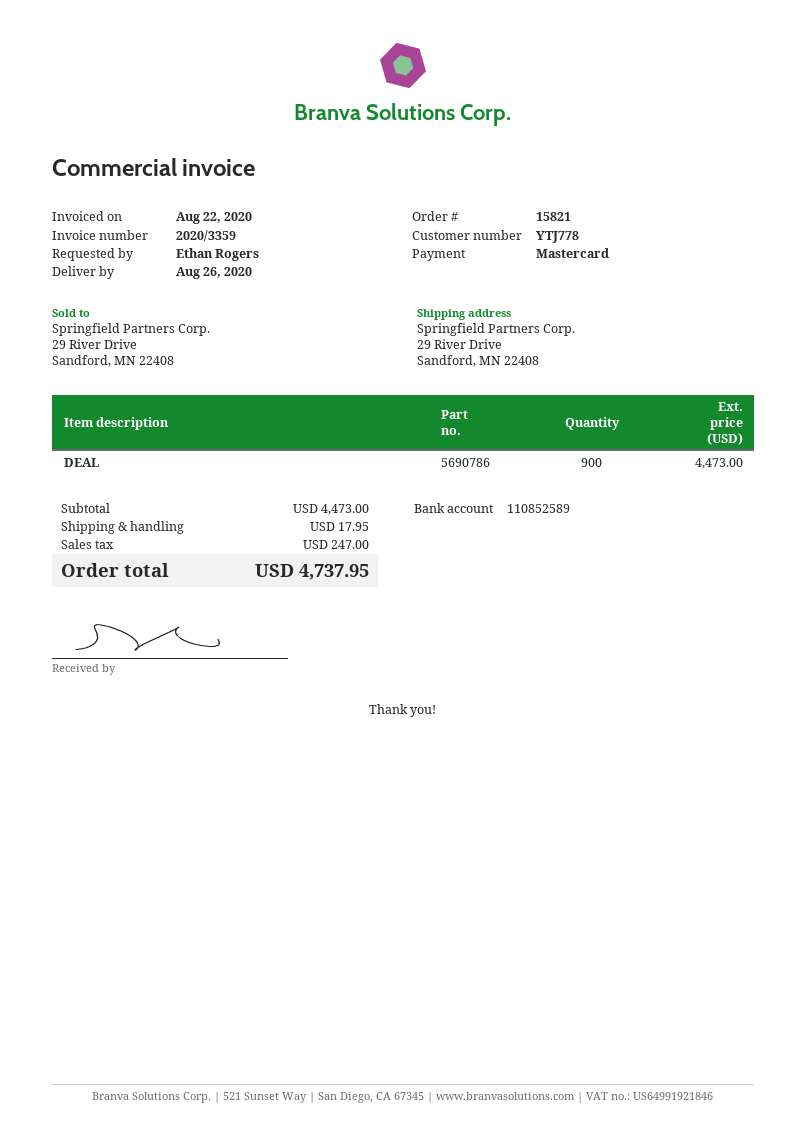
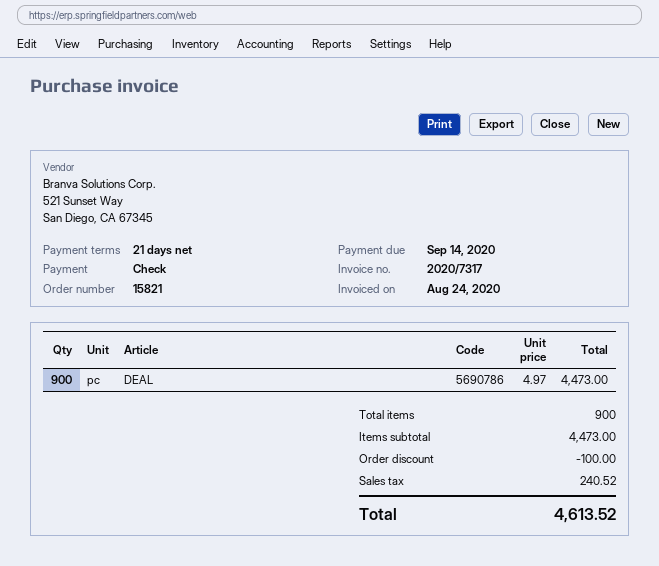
invoice number: 2020/3359 -> 2020/7317
invoice date: 2020-08-22 -> 2020-08-24
payment method: Mastercard -> cheque
discount: none -> 100.00
shipping: 17.95 -> none
tax: 247.00 -> 240.52
total: 4737.95 -> 4613.52

